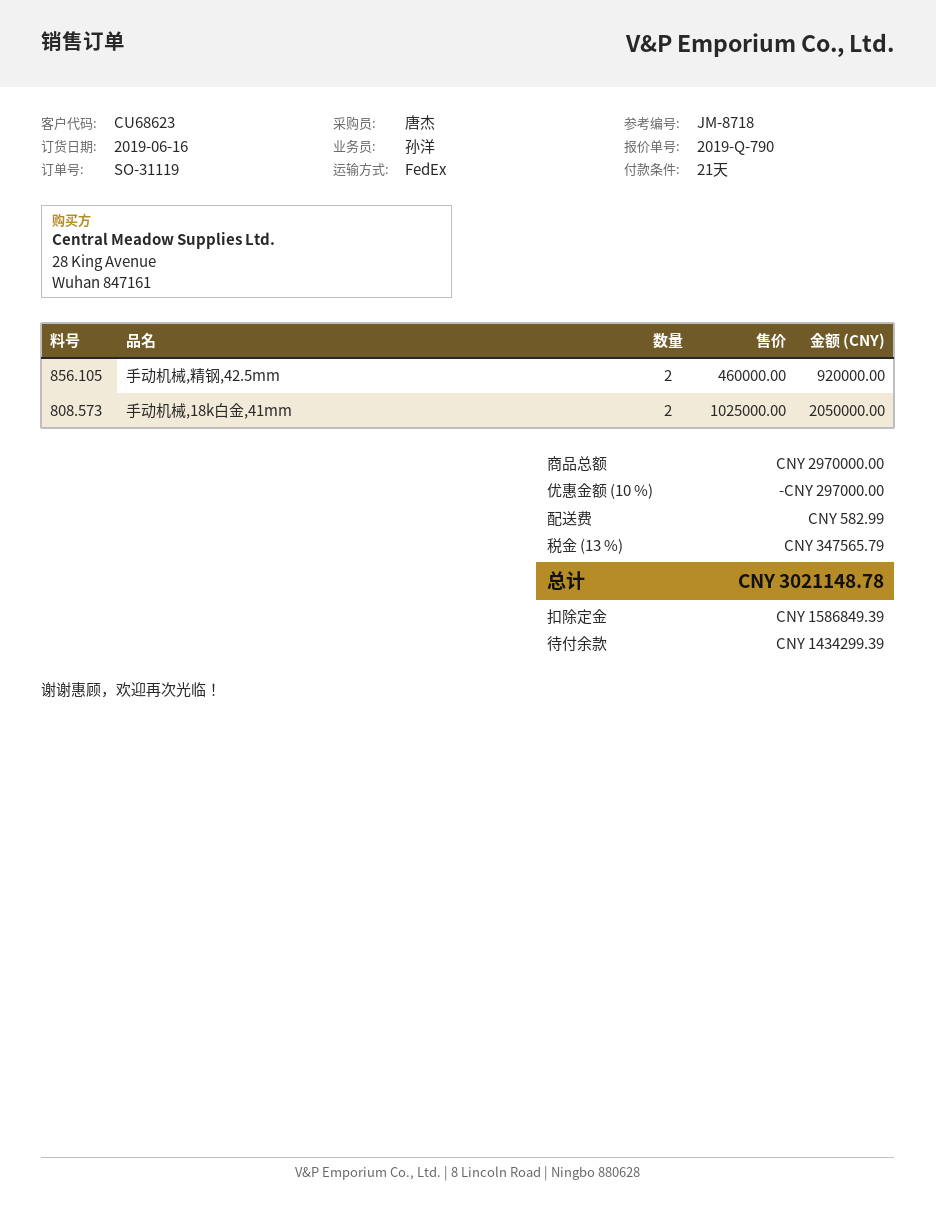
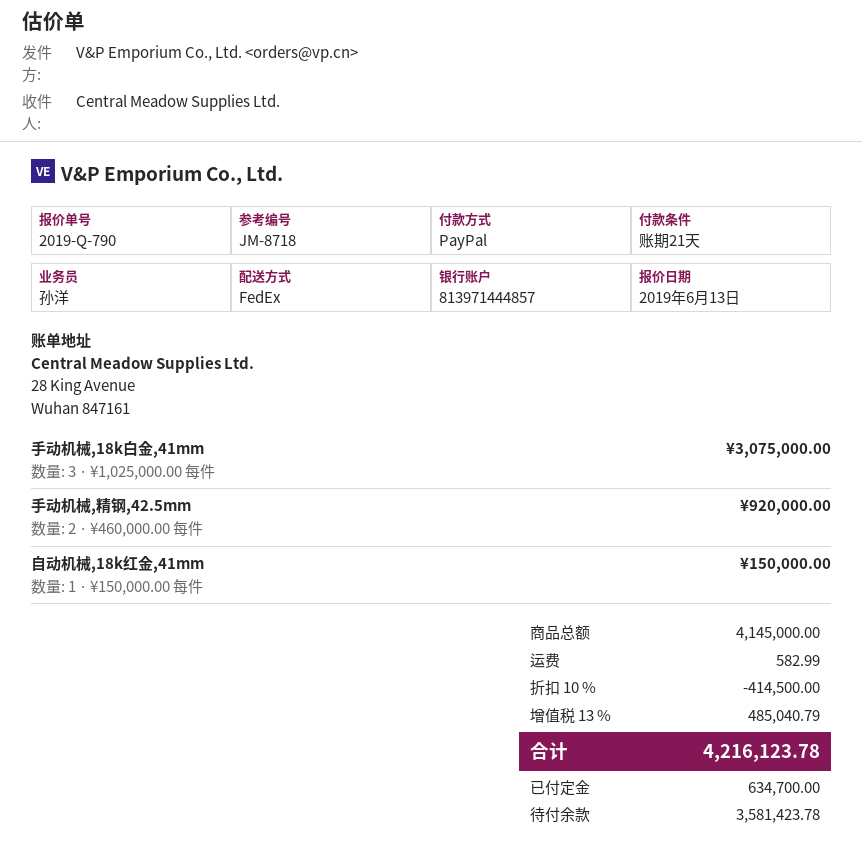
手动机械,18k白金,41mm: 2 x 1025000.00 = 2050000.00 -> 3 x 1025000.00 = 3075000.00
自动机械,18k红金,41mm: none -> 1 x 150000.00 = 150000.00
subtotal: 2970000.00 -> 4145000.00
discount: 10% = 297000.00 -> 10% = 414500.00
tax: 13% = 347565.79 -> 13% = 485040.79
total: 3021148.78 -> 4216123.78
deposit: 1586849.39 -> 634700.00
balance: 1434299.39 -> 3581423.78

